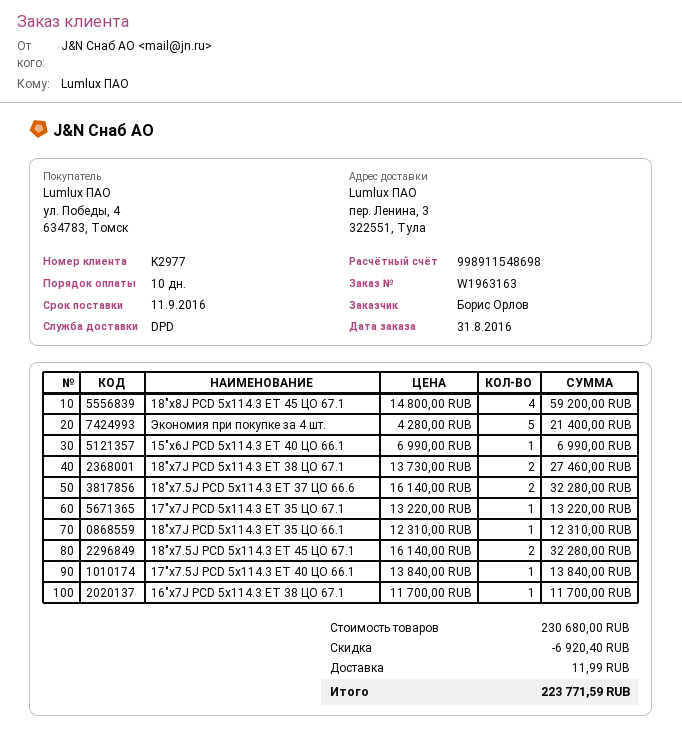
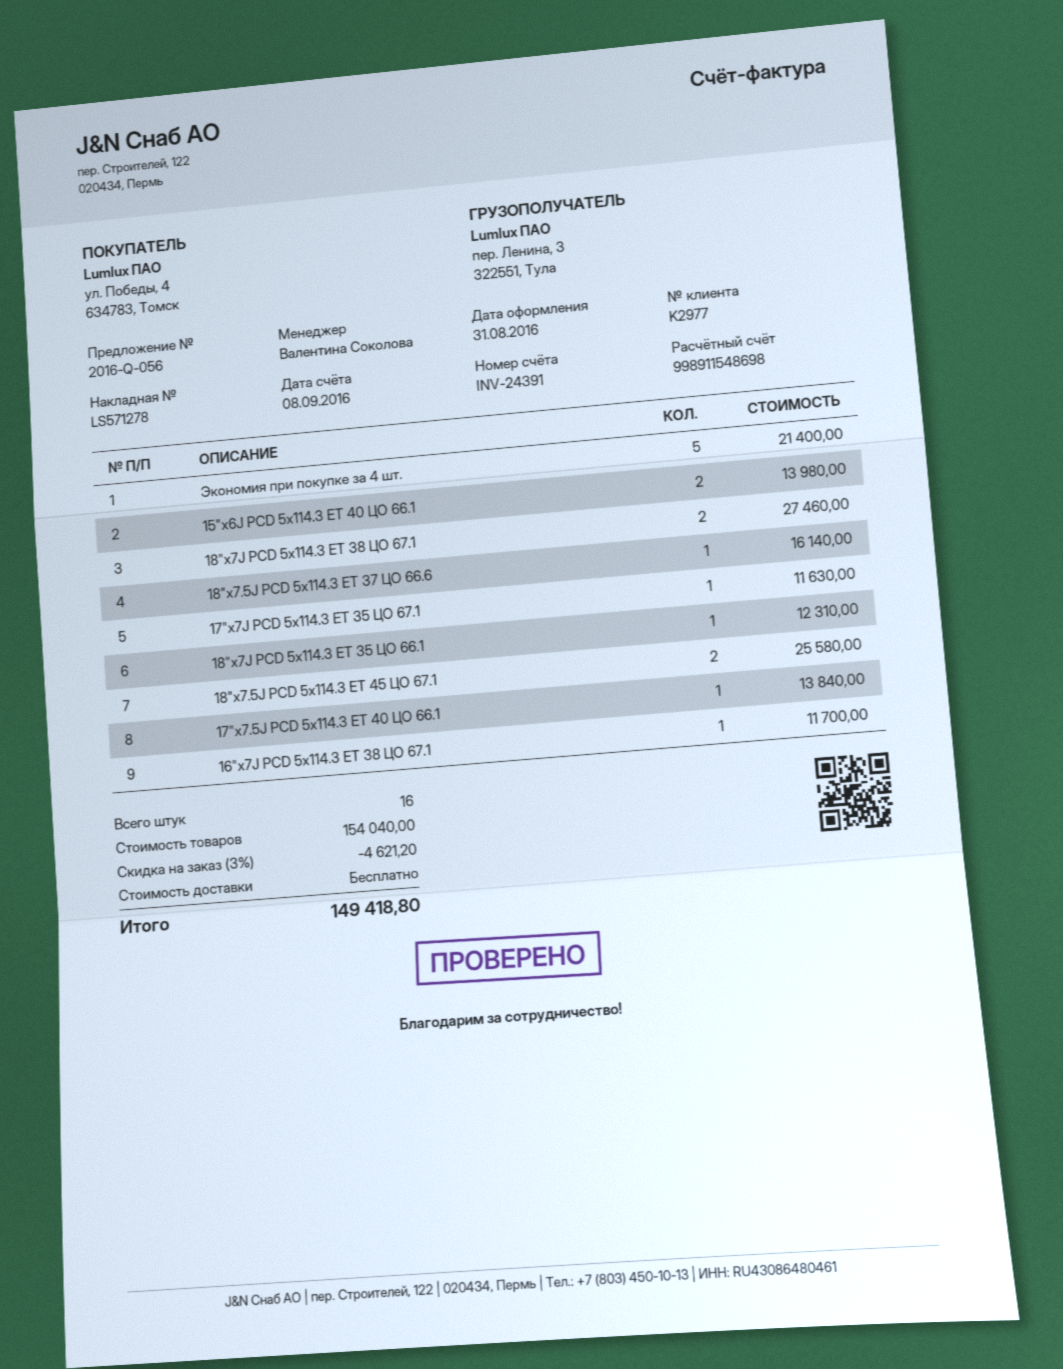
18"x8J PCD 5x114.3 ЕТ 45 ЦО 67.1: 4 for 59200.00 -> none
15"x6J PCD 5x114.3 ЕТ 40 ЦО 66.1: 1 for 6990.00 -> 2 for 13980.00
18"x7.5J PCD 5x114.3 ЕТ 37 ЦО 66.6: 2 for 32280.00 -> 1 for 16140.00
17"x7J PCD 5x114.3 ЕТ 35 ЦО 67.1: 1 for 13220.00 -> 1 for 11630.00
18"x7.5J PCD 5x114.3 ЕТ 45 ЦО 67.1: 2 for 32280.00 -> 2 for 25580.00
subtotal: 230680.00 -> 154040.00
discount: 6920.40 -> 4621.20
shipping: 11.99 -> 0.00
total: 223771.59 -> 149418.80

